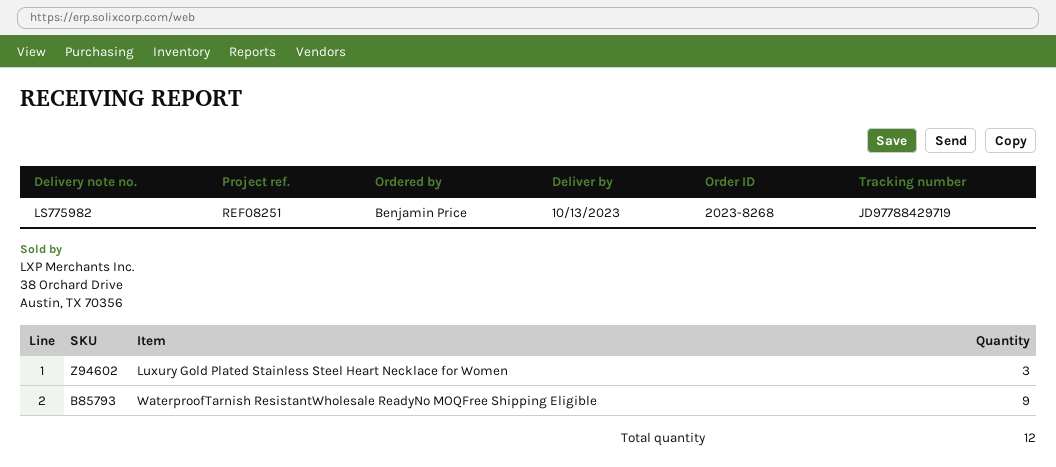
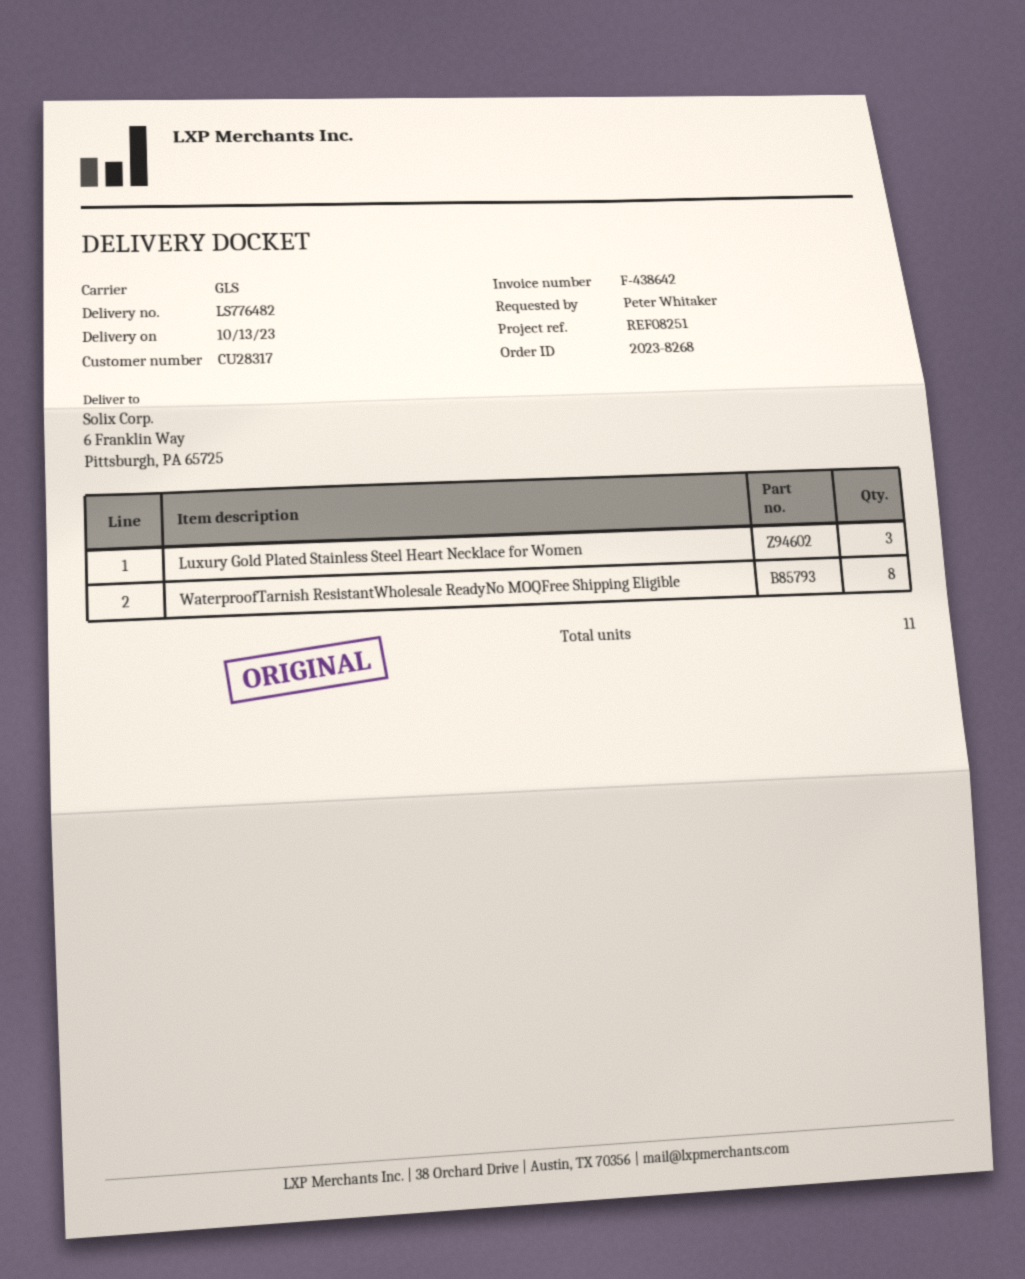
delivery note number: LS775982 -> LS776482
ordered by: Benjamin Price -> Peter Whitaker
WaterproofTarnish ResistantWholesale ReadyNo MOQFree Shipping Eligible: 9 -> 8
total quantity: 12 -> 11

